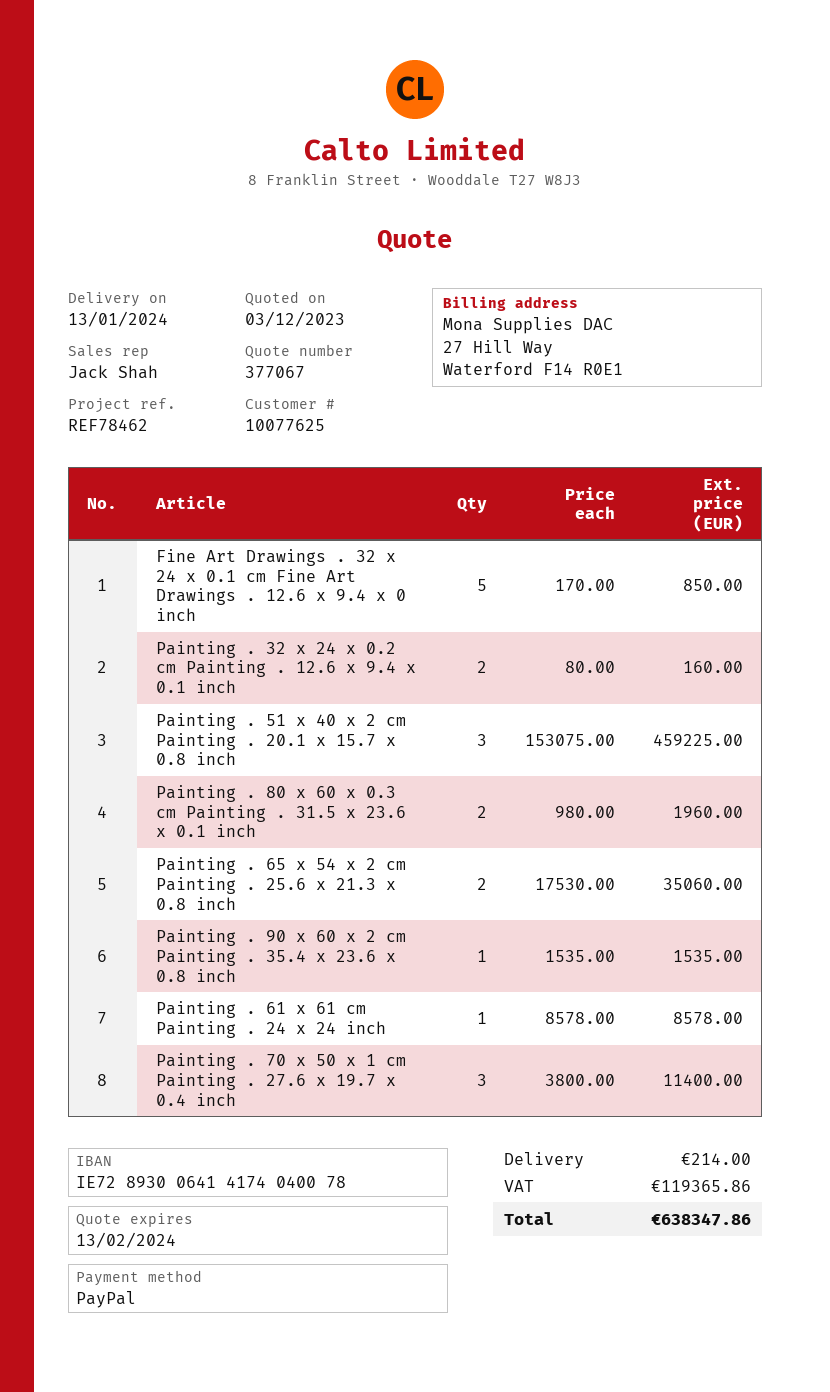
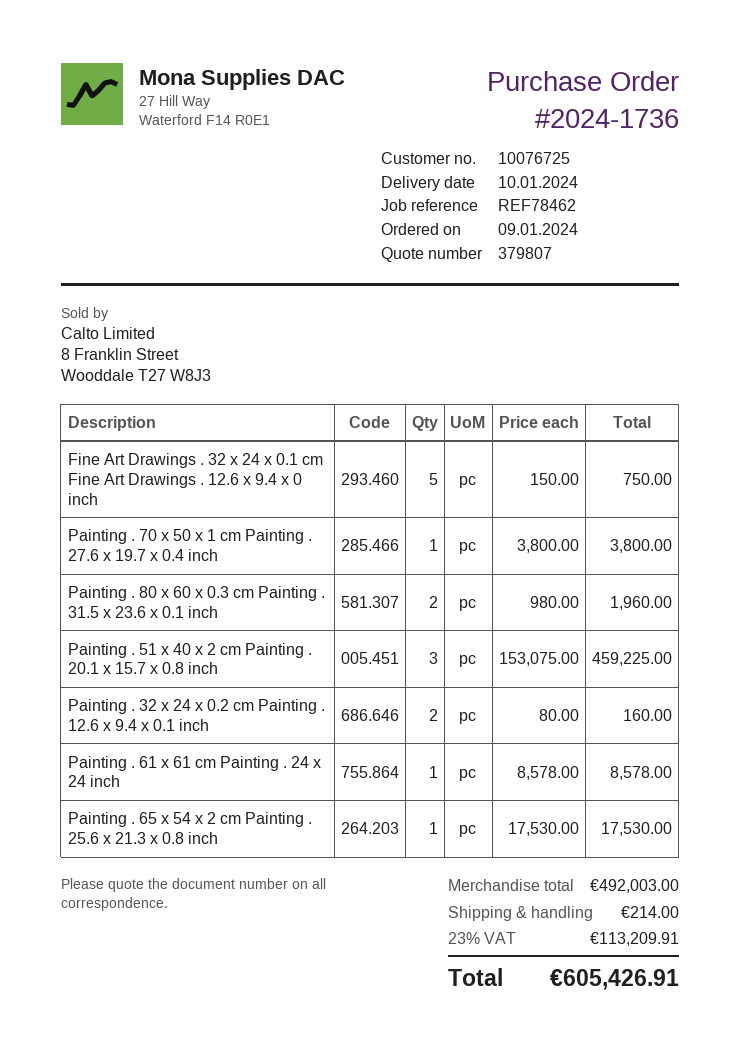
quote number: 377067 -> 379807
delivery date: 2024-01-13 -> 2024-01-10
customer number: 10077625 -> 10076725
Fine Art Drawings . 32 x 24 x 0.1 cm Fine Art Drawings . 12.6 x 9.4 x 0 inch: 5 x 170.00 = 850.00 -> 5 x 150.00 = 750.00
Painting . 65 x 54 x 2 cm Painting . 25.6 x 21.3 x 0.8 inch: 2 x 17530.00 = 35060.00 -> 1 x 17530.00 = 17530.00
Painting . 90 x 60 x 2 cm Painting . 35.4 x 23.6 x 0.8 inch: 1 x 1535.00 = 1535.00 -> none
Painting . 70 x 50 x 1 cm Painting . 27.6 x 19.7 x 0.4 inch: 3 x 3800.00 = 11400.00 -> 1 x 3800.00 = 3800.00
tax: 119365.86 -> 113209.91
total: 638347.86 -> 605426.91

